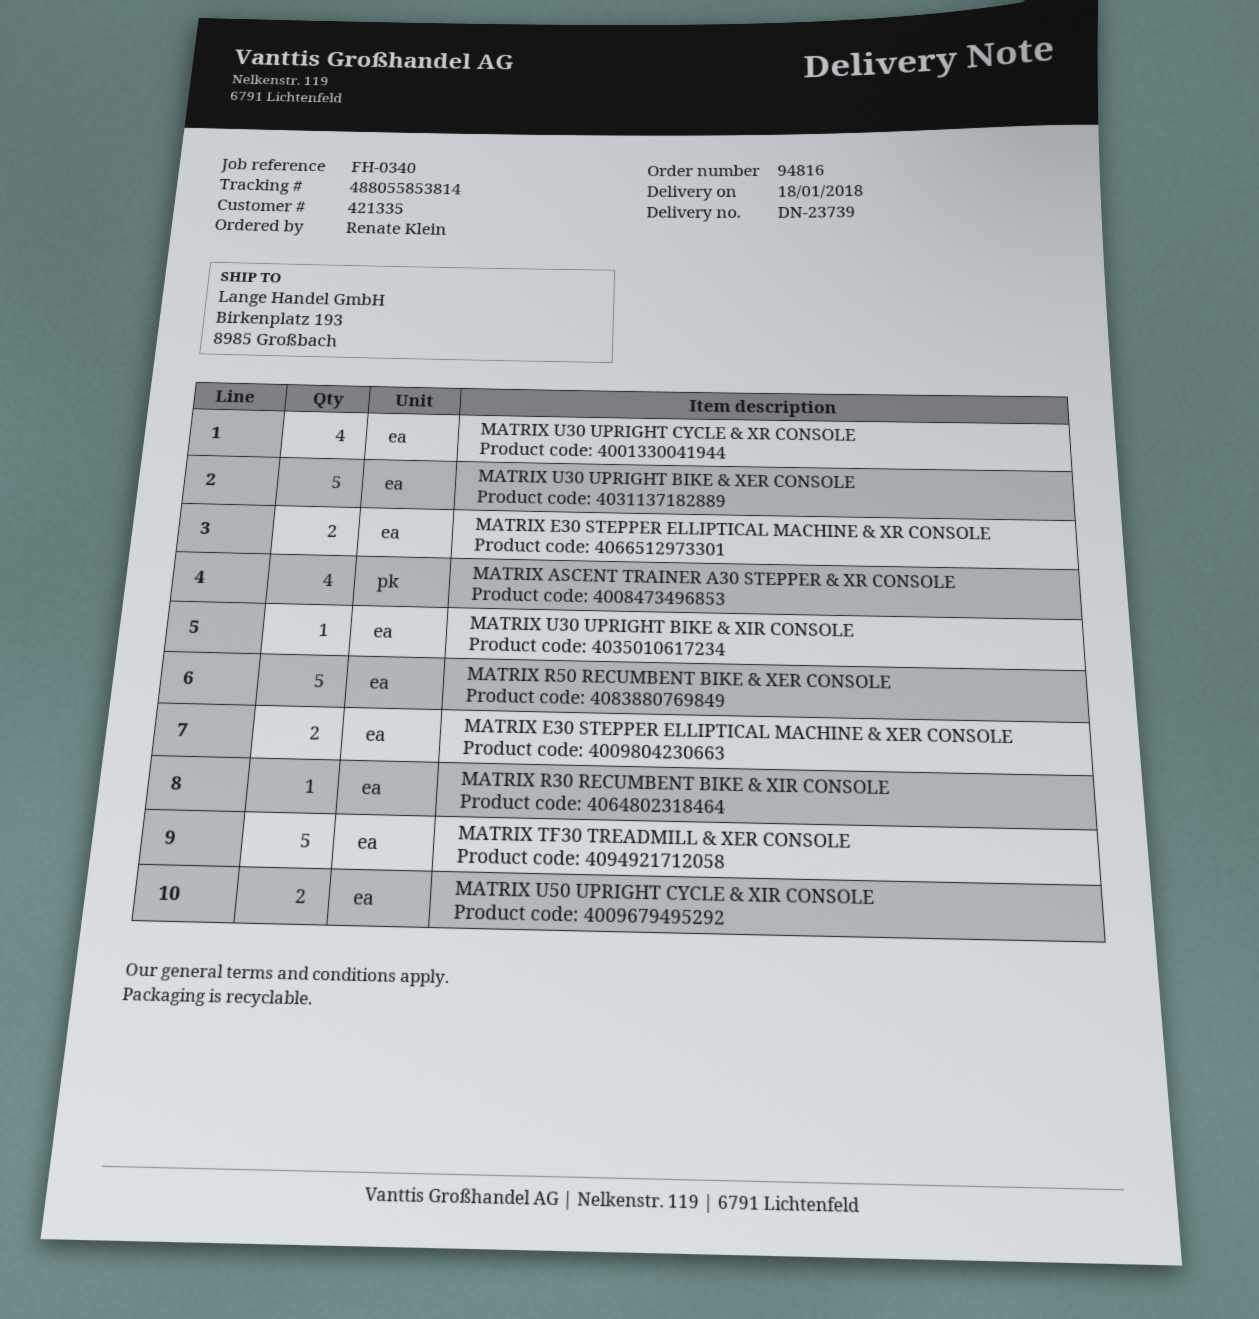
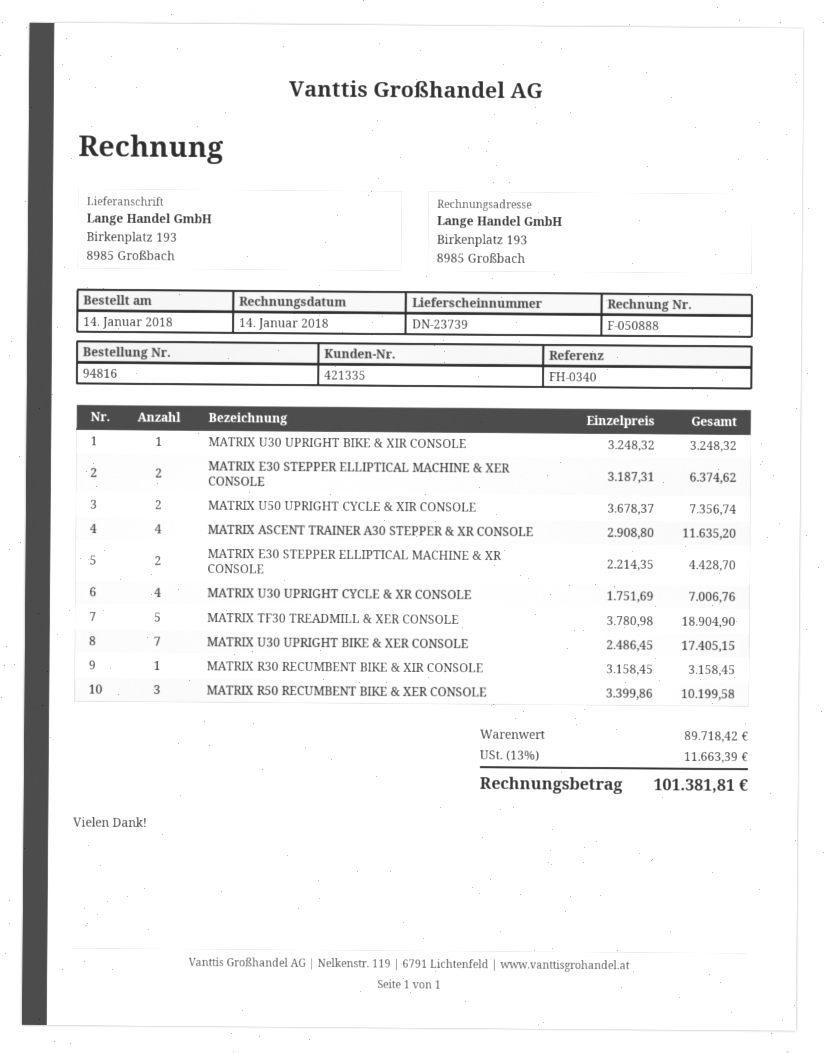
MATRIX U30 UPRIGHT BIKE & XER CONSOLE: 5 -> 7
MATRIX R50 RECUMBENT BIKE & XER CONSOLE: 5 -> 3

